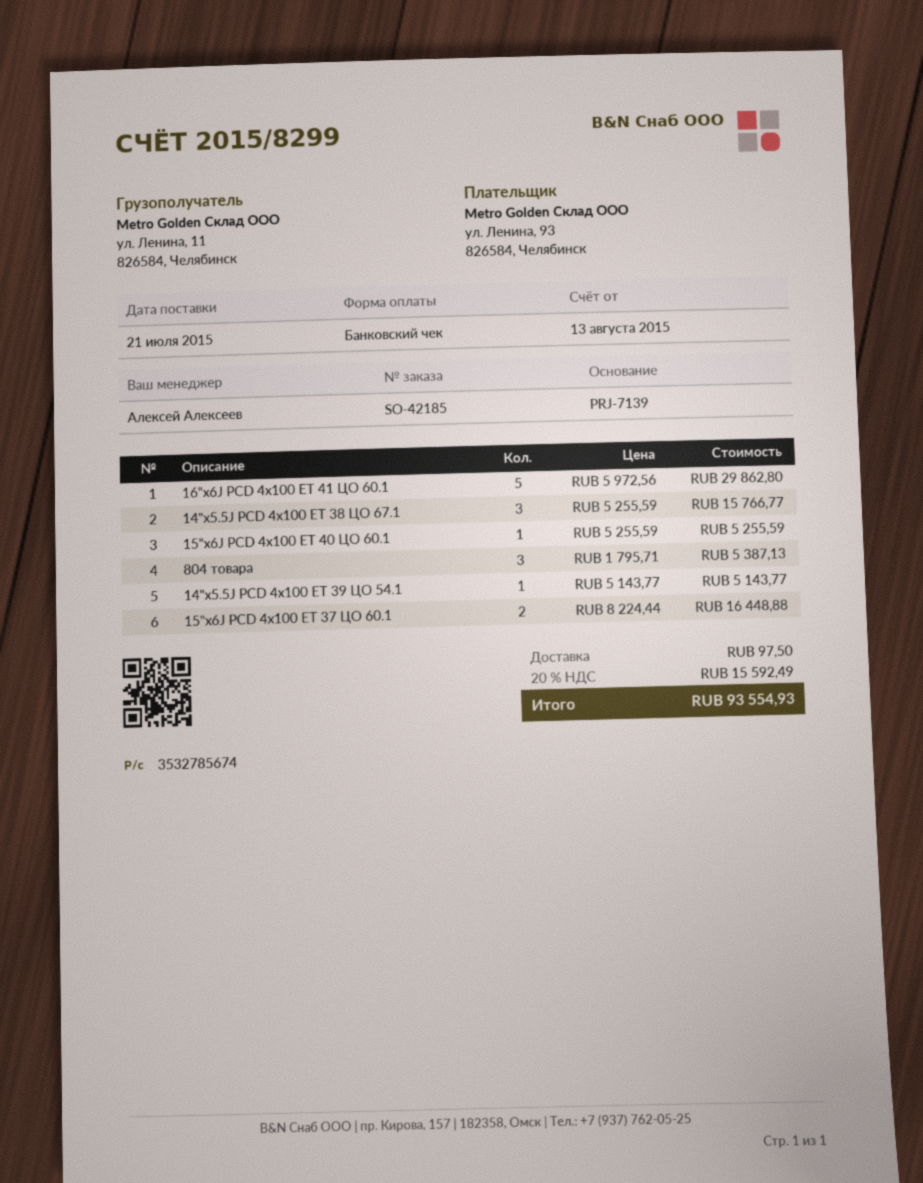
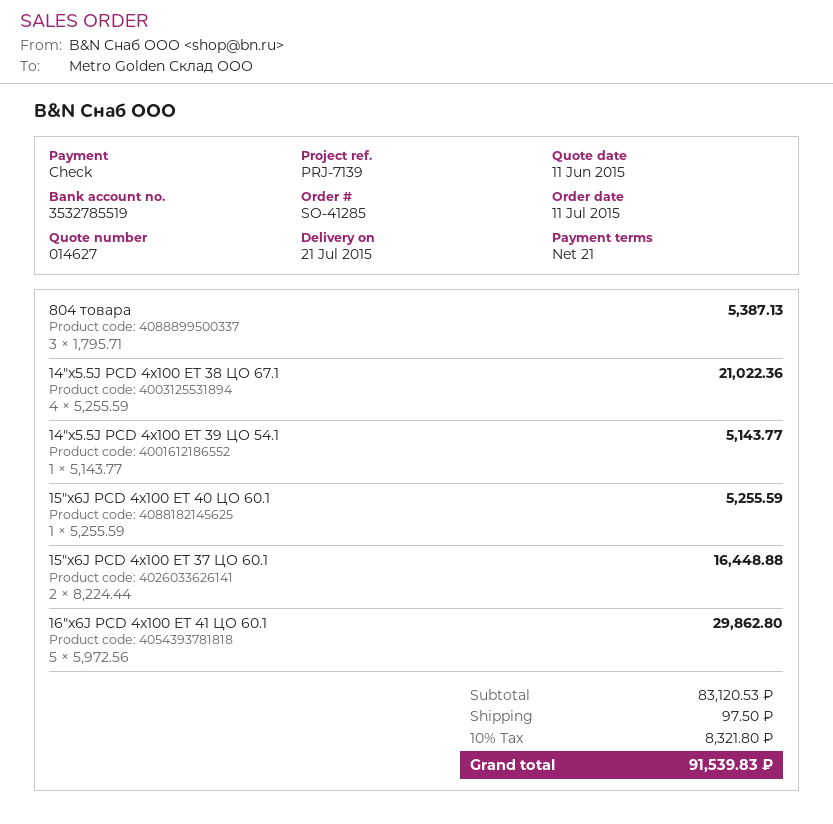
order number: SO-42185 -> SO-41285
bank account: 3532785674 -> 3532785519
14"x5.5J PCD 4x100 ЕТ 38 ЦО 67.1: 3 x 5255.59 = 15766.77 -> 4 x 5255.59 = 21022.36
tax: 20% = 15592.49 -> 10% = 8321.80
total: 93554.93 -> 91539.83

